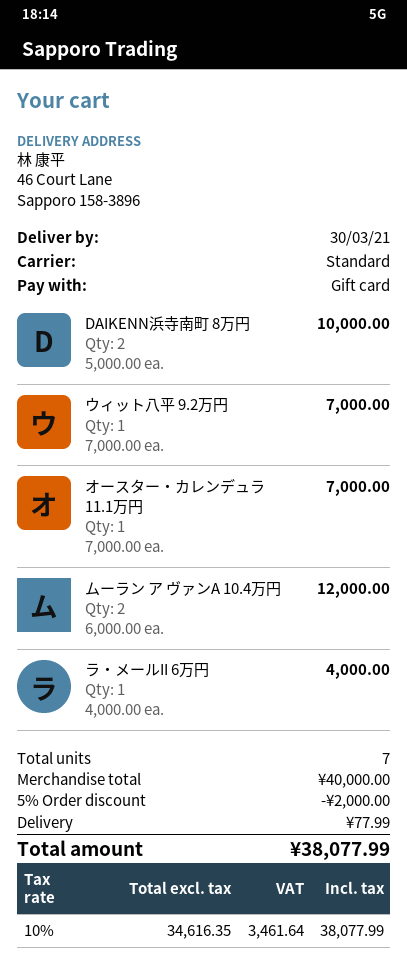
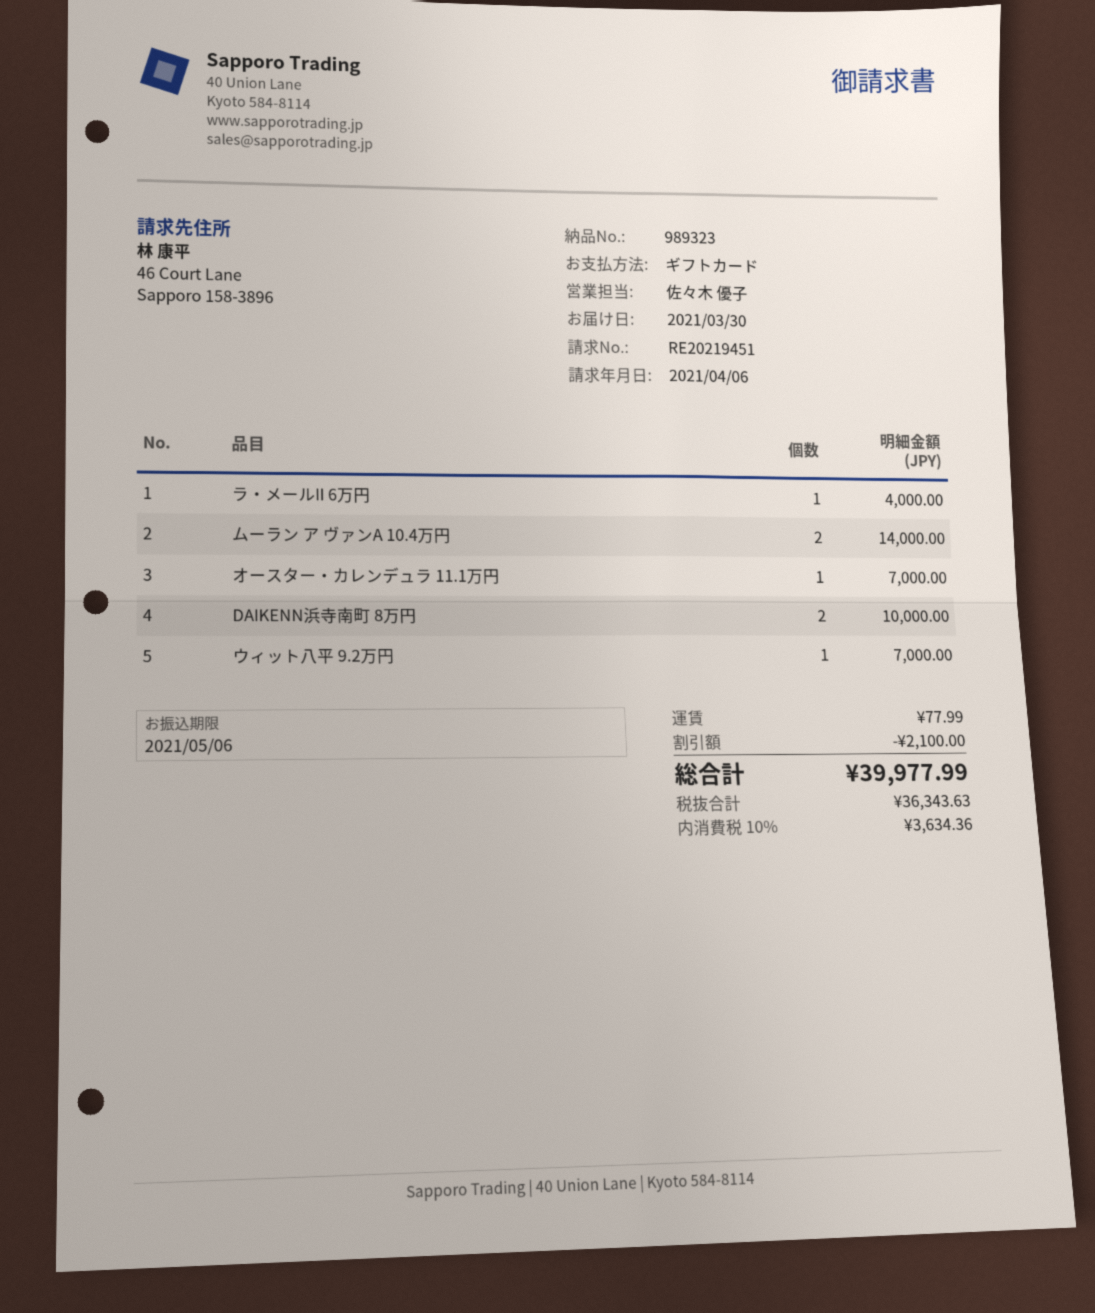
ムーラン ア ヴァンA 10.4万円: 2 for 12000.00 -> 2 for 14000.00
discount: 2000.00 -> 2100.00
net: 34616.35 -> 36343.63
tax: 10% = 3461.64 -> 10% = 3634.36
total: 38077.99 -> 39977.99

